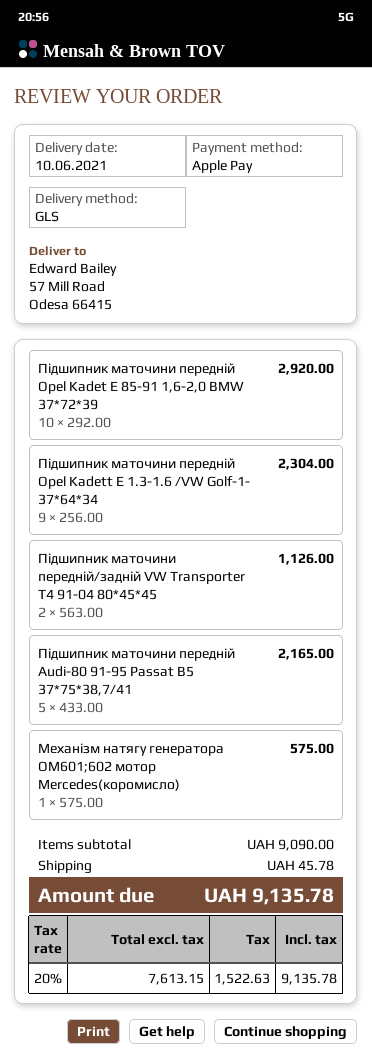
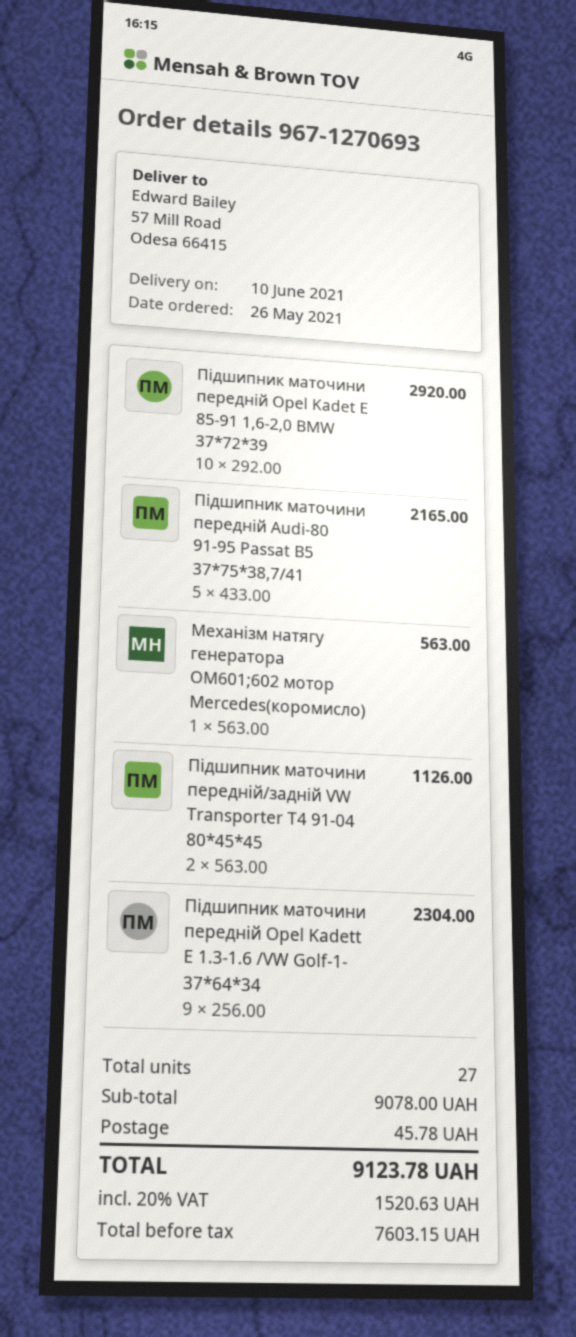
Механізм натягу генератора OM601;602 мотор Mercedes(коромисло): 1 x 575.00 = 575.00 -> 1 x 563.00 = 563.00
subtotal: 9090.00 -> 9078.00
net: 7613.15 -> 7603.15
tax: 20% = 1522.63 -> 20% = 1520.63
total: 9135.78 -> 9123.78

